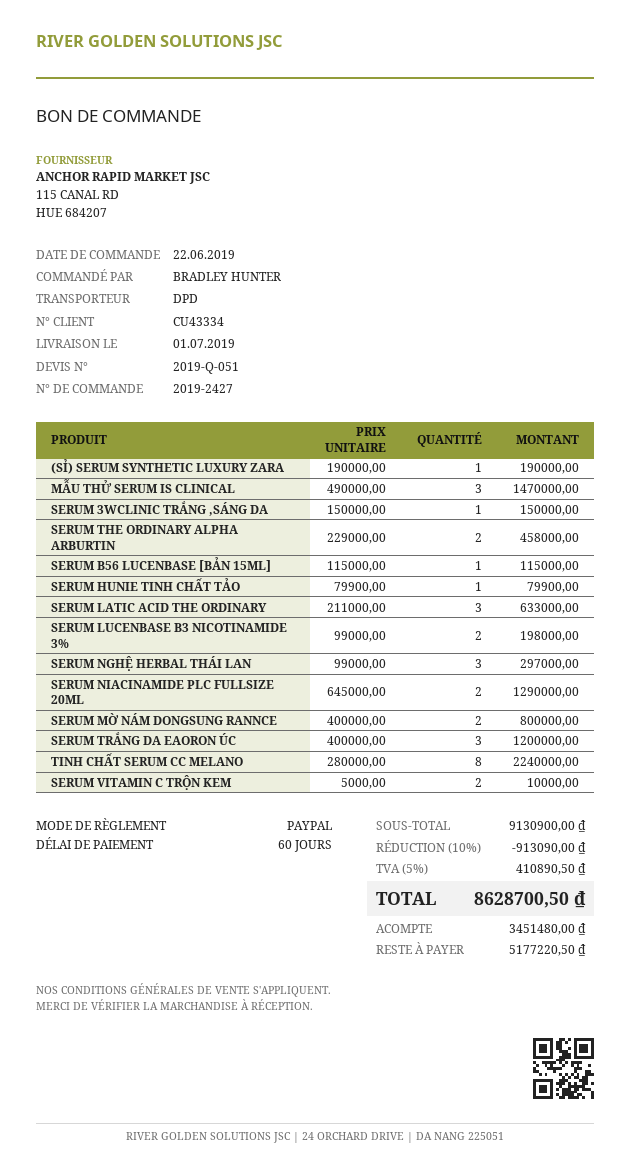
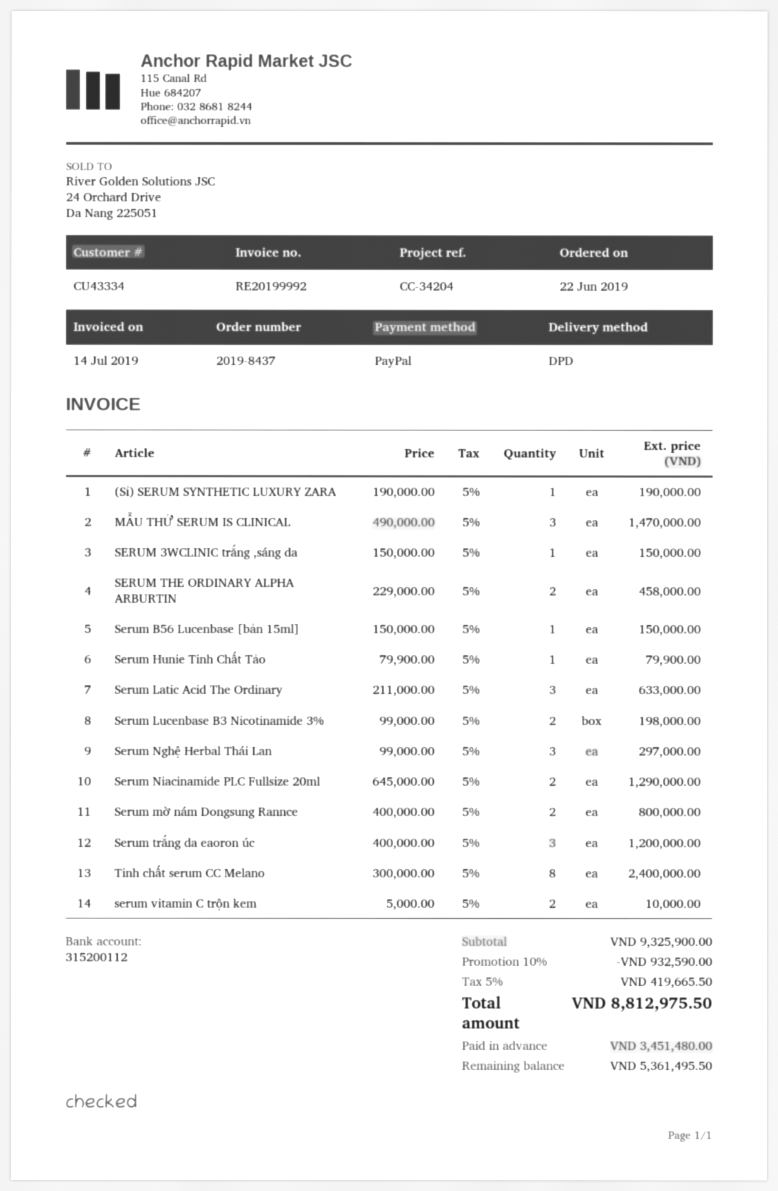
order number: 2019-2427 -> 2019-8437
SERUM B56 LUCENBASE [BẢN 15ML]: 1 x 115000.00 = 115000.00 -> 1 x 150000.00 = 150000.00
TINH CHẤT SERUM CC MELANO: 8 x 280000.00 = 2240000.00 -> 8 x 300000.00 = 2400000.00
subtotal: 9130900.00 -> 9325900.00
discount: 10% = 913090.00 -> 10% = 932590.00
tax: 5% = 410890.50 -> 5% = 419665.50
total: 8628700.50 -> 8812975.50
balance: 5177220.50 -> 5361495.50

